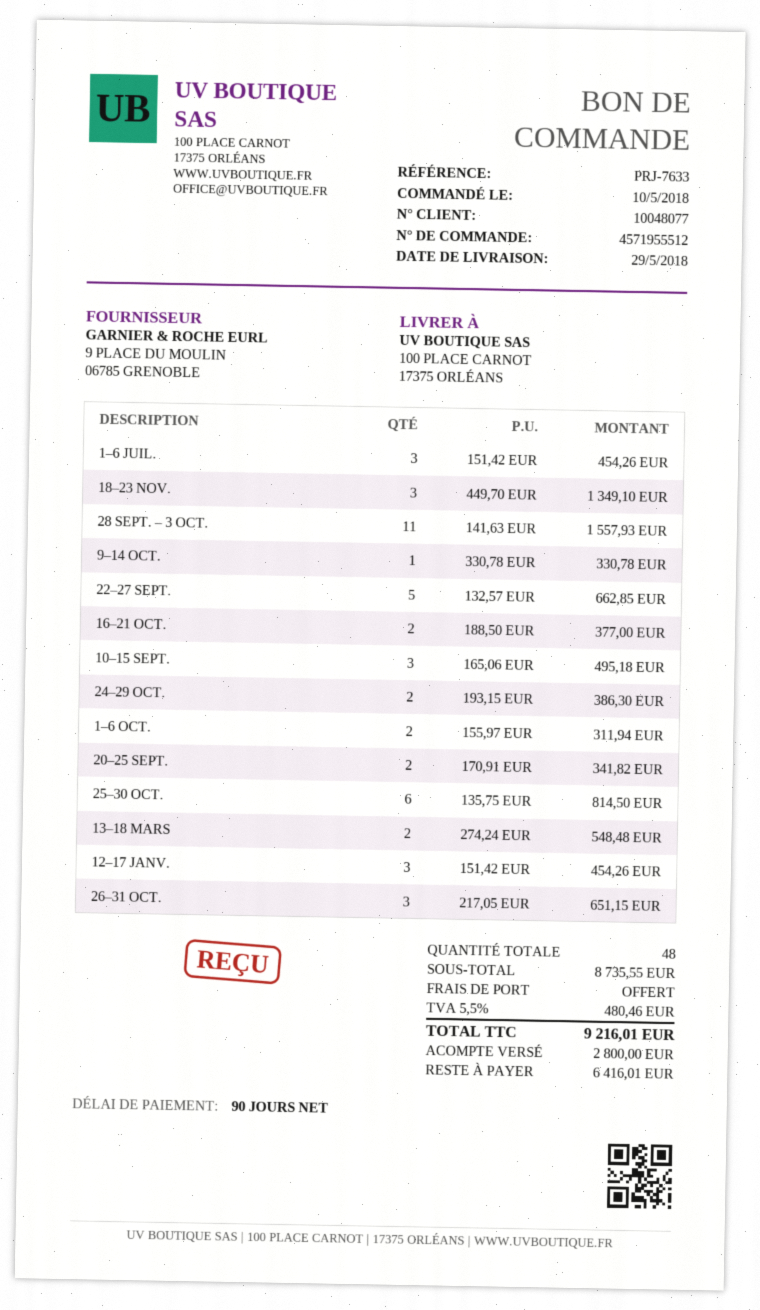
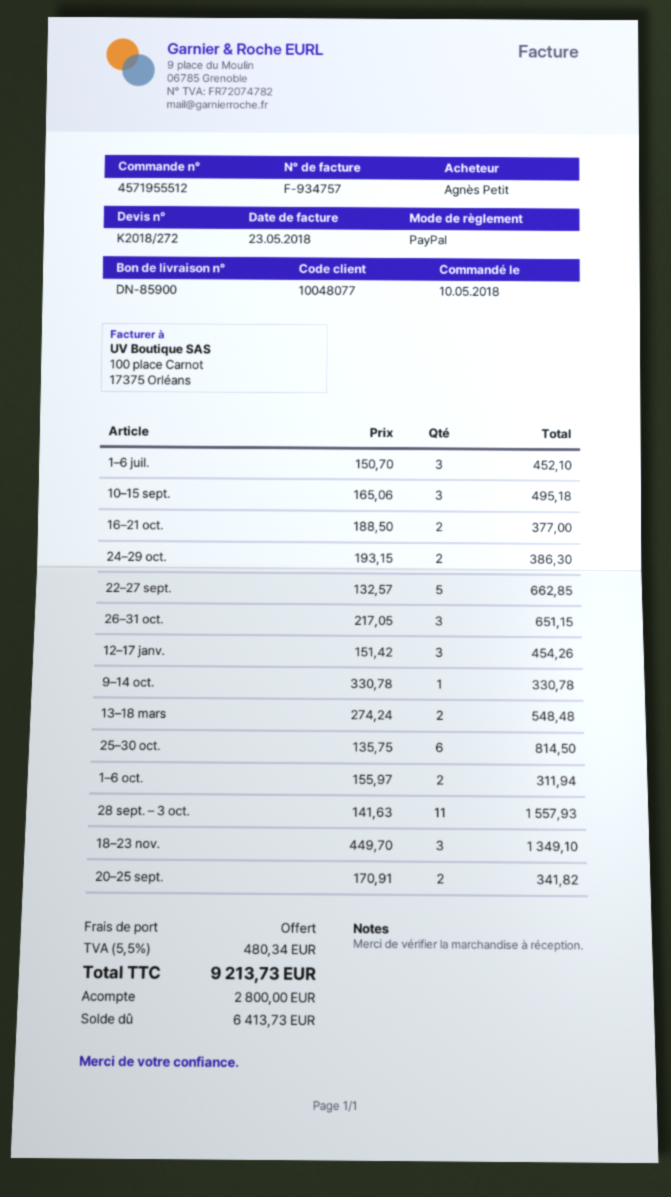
1–6 JUIL.: 3 x 151.42 = 454.26 -> 3 x 150.70 = 452.10
tax: 5.5% = 480.46 -> 5.5% = 480.34
total: 9216.01 -> 9213.73
balance: 6416.01 -> 6413.73

